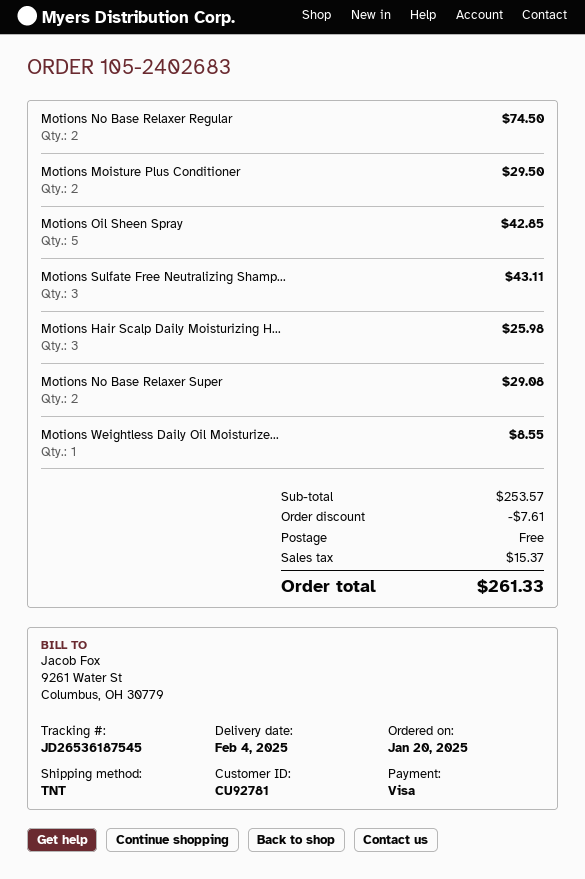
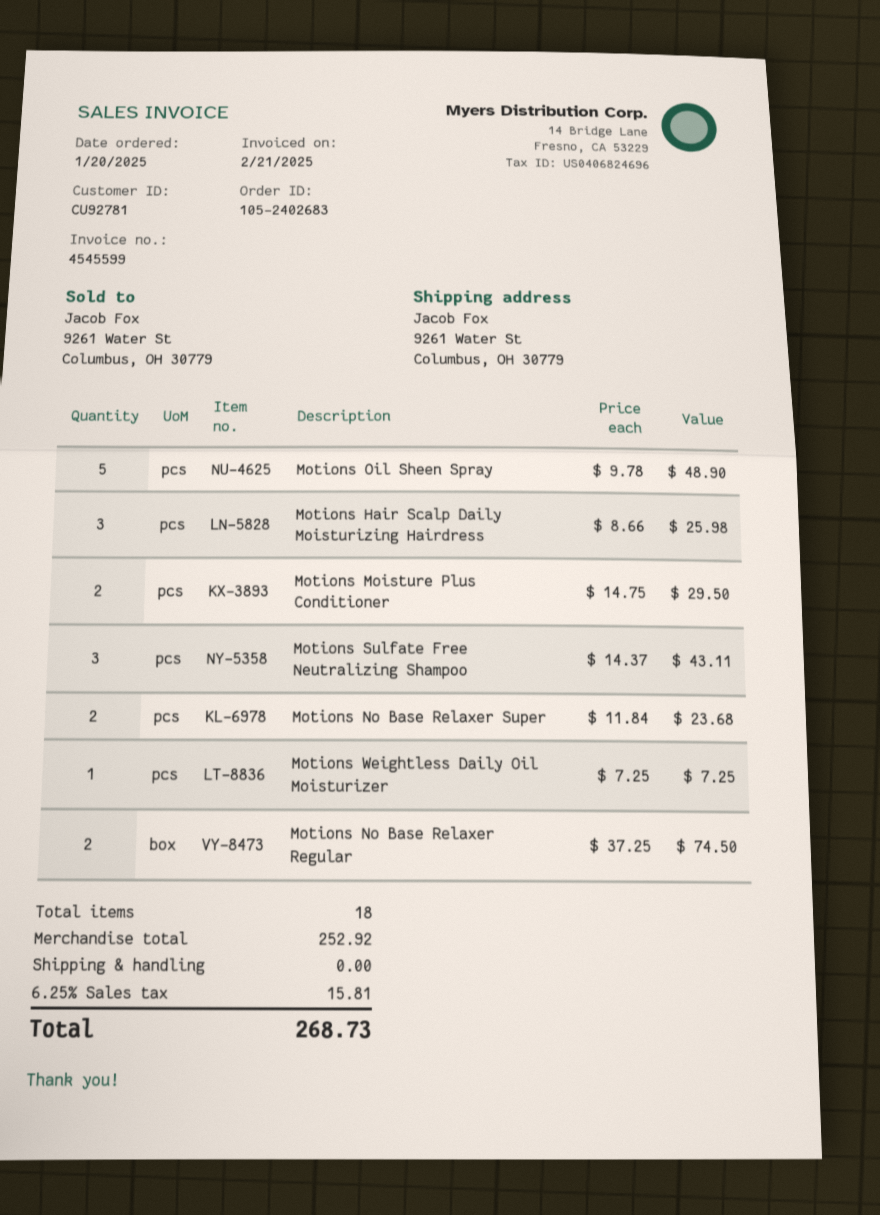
Motions Oil Sheen Spray: 5 for 42.85 -> 5 for 48.90
Motions No Base Relaxer Super: 2 for 29.08 -> 2 for 23.68
Motions Weightless Daily Oil Moisturize...: 1 for 8.55 -> 1 for 7.25
subtotal: 253.57 -> 252.92
discount: 7.61 -> none
tax: 15.37 -> 15.81
total: 261.33 -> 268.73

